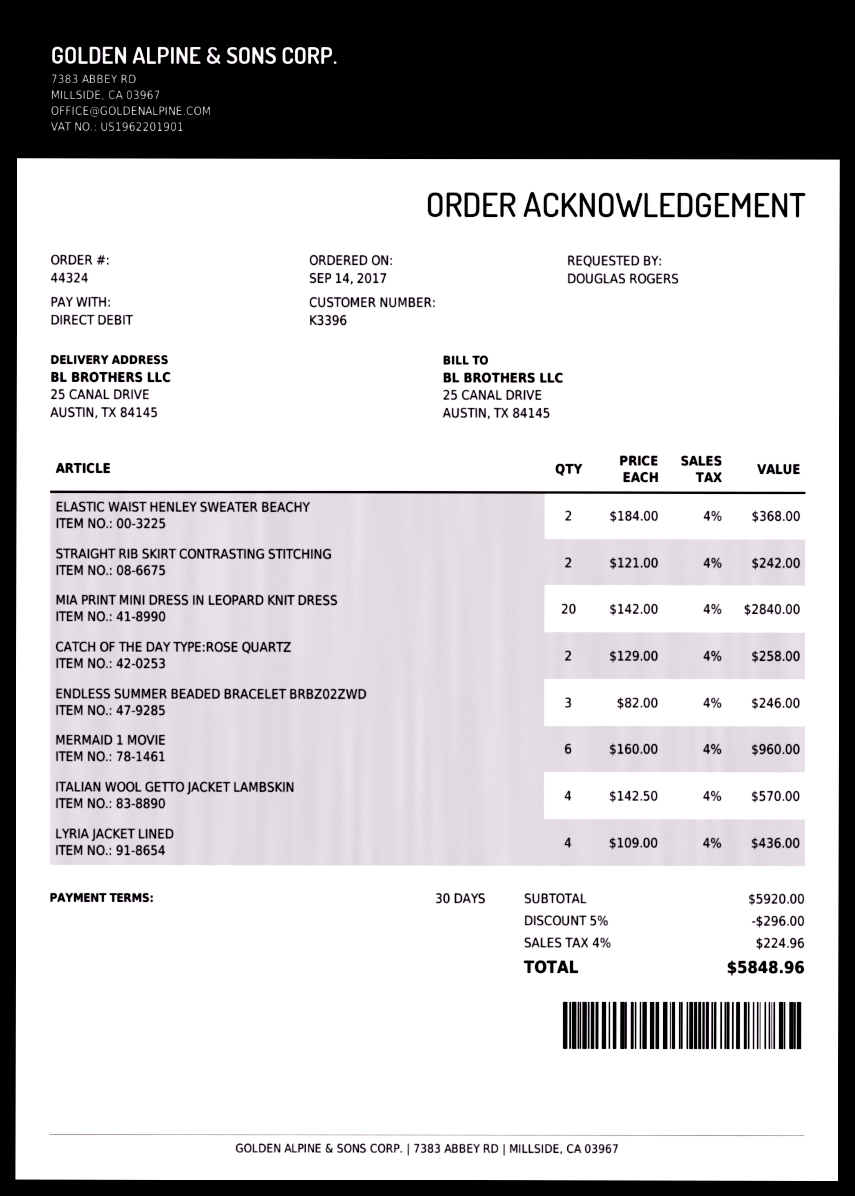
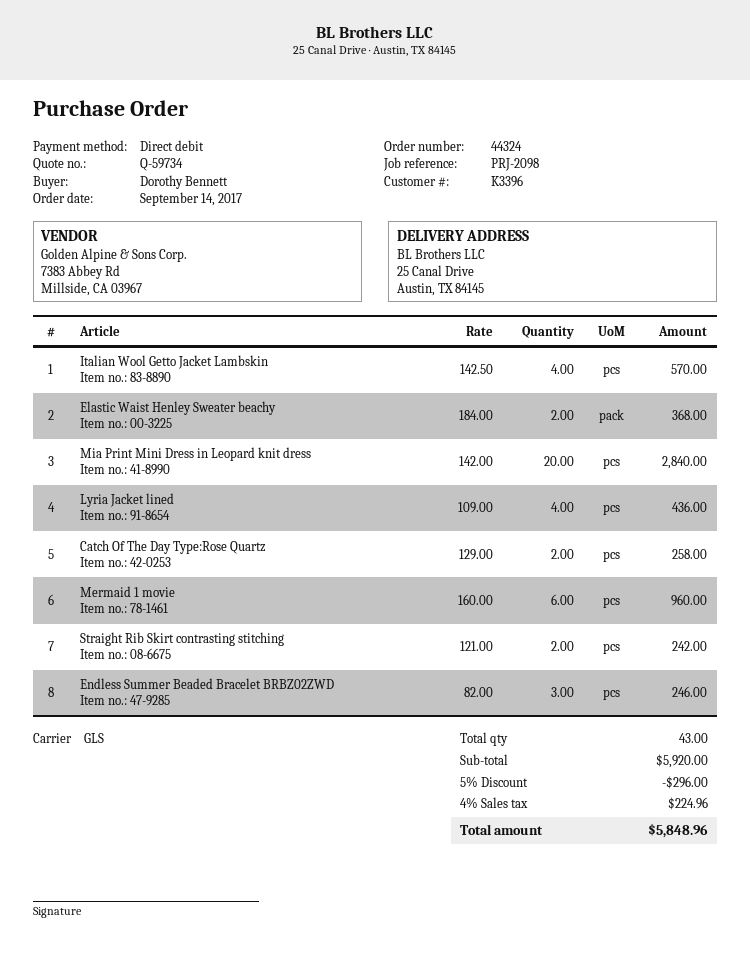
ordered by: DOUGLAS ROGERS -> Dorothy Bennett

